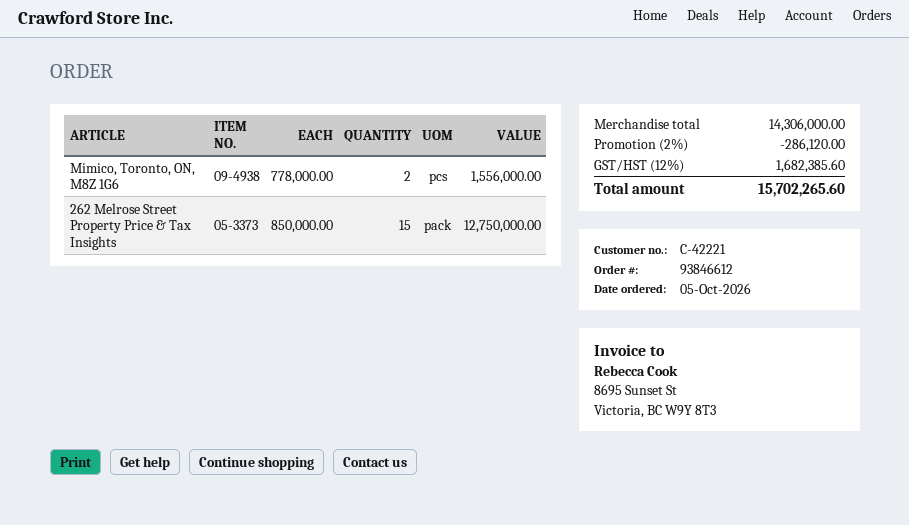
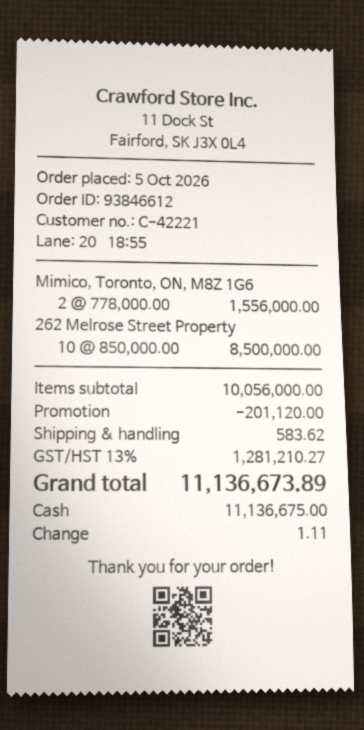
262 Melrose Street Property Price & Tax Insights: 15 x 850000.00 = 12750000.00 -> 10 x 850000.00 = 8500000.00
subtotal: 14306000.00 -> 10056000.00
discount: 286120.00 -> 201120.00
shipping: none -> 583.62
tax: 12% = 1682385.60 -> 13% = 1281210.27
total: 15702265.60 -> 11136673.89

